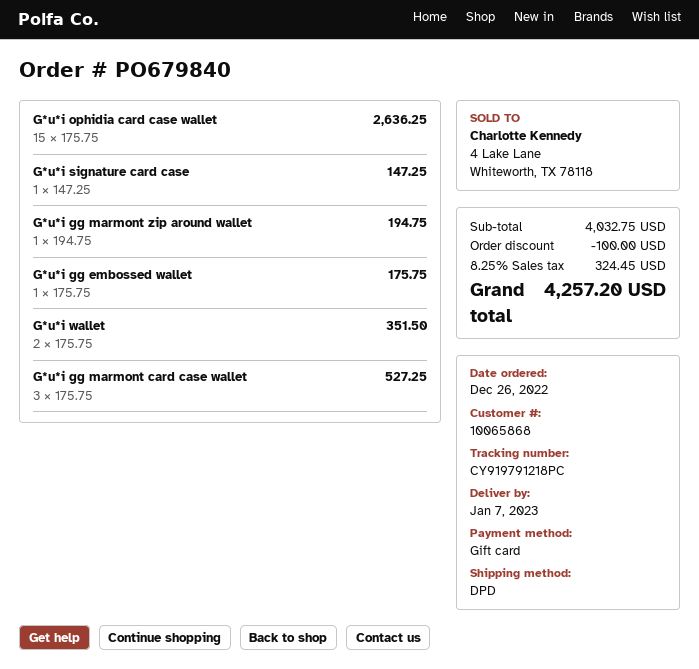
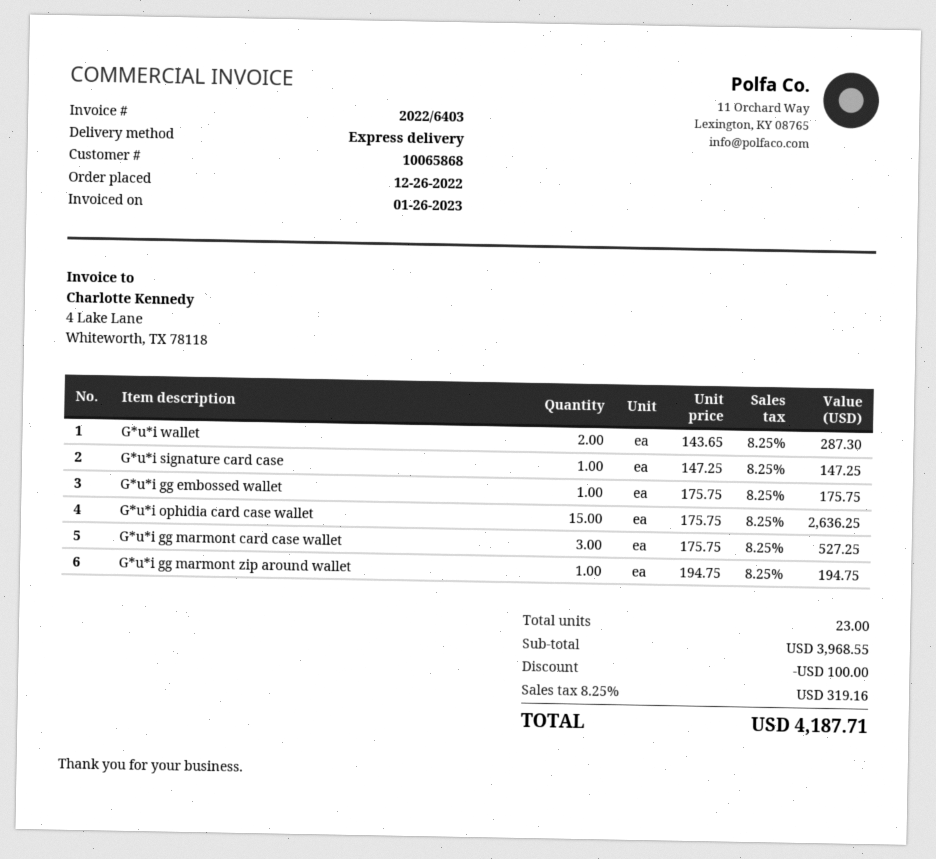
shipping method: DPD -> express
G*u*i wallet: 2 x 175.75 = 351.50 -> 2 x 143.65 = 287.30
subtotal: 4032.75 -> 3968.55
tax: 8.25% = 324.45 -> 8.25% = 319.16
total: 4257.20 -> 4187.71

